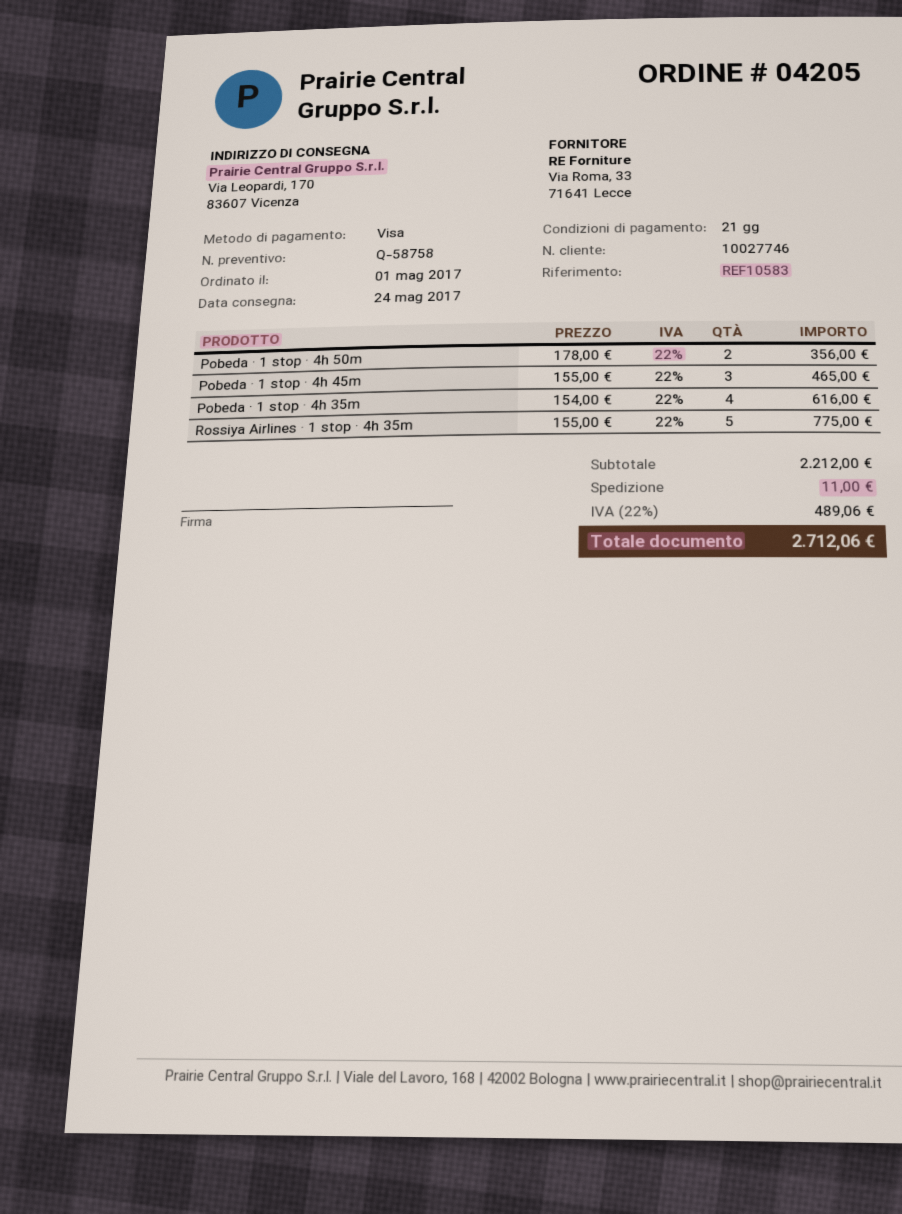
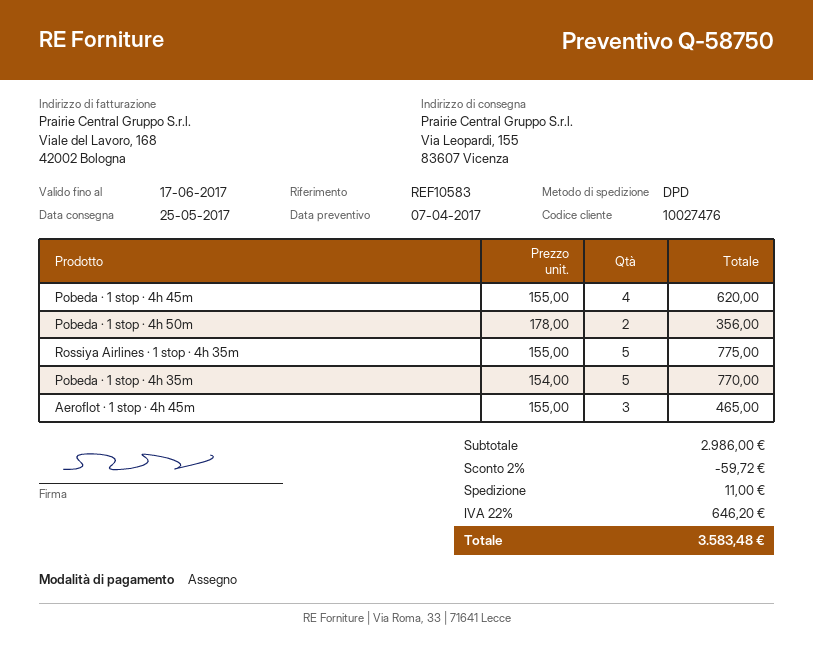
quote number: Q-58758 -> Q-58750
delivery date: 2017-05-24 -> 2017-05-25
customer number: 10027746 -> 10027476
payment method: Visa -> cheque
ship to: Via Leopardi, 170, 83607 Vicenza -> Via Leopardi, 155, 83607 Vicenza
Pobeda · 1 stop · 4h 45m: 3 x 155.00 = 465.00 -> 4 x 155.00 = 620.00
Pobeda · 1 stop · 4h 35m: 4 x 154.00 = 616.00 -> 5 x 154.00 = 770.00
Aeroflot · 1 stop · 4h 45m: none -> 3 x 155.00 = 465.00
subtotal: 2212.00 -> 2986.00
discount: none -> 2% = 59.72
tax: 22% = 489.06 -> 22% = 646.20
total: 2712.06 -> 3583.48

